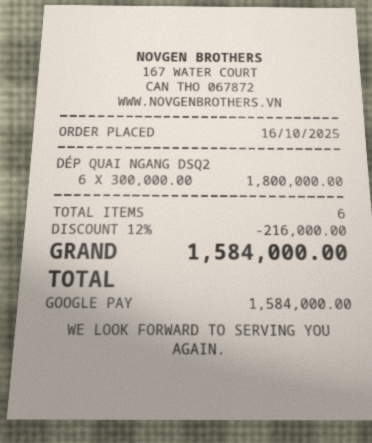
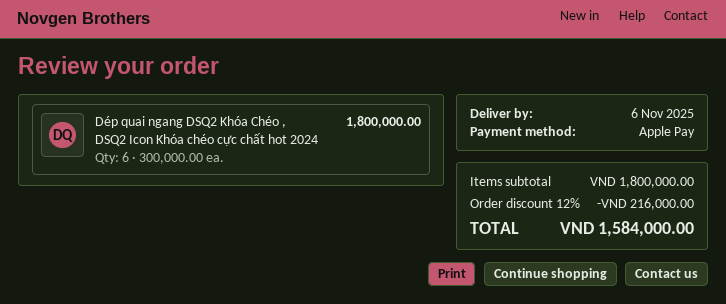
payment method: Google Pay -> Apple Pay

